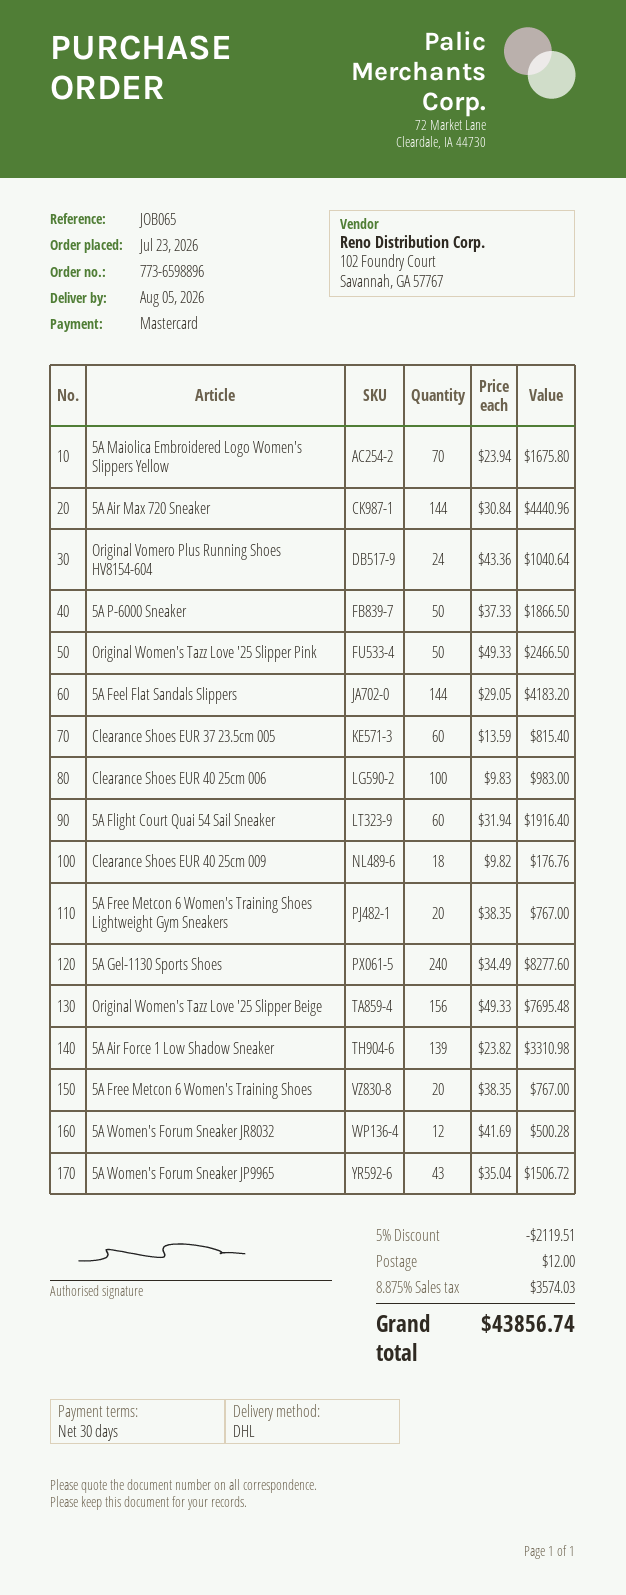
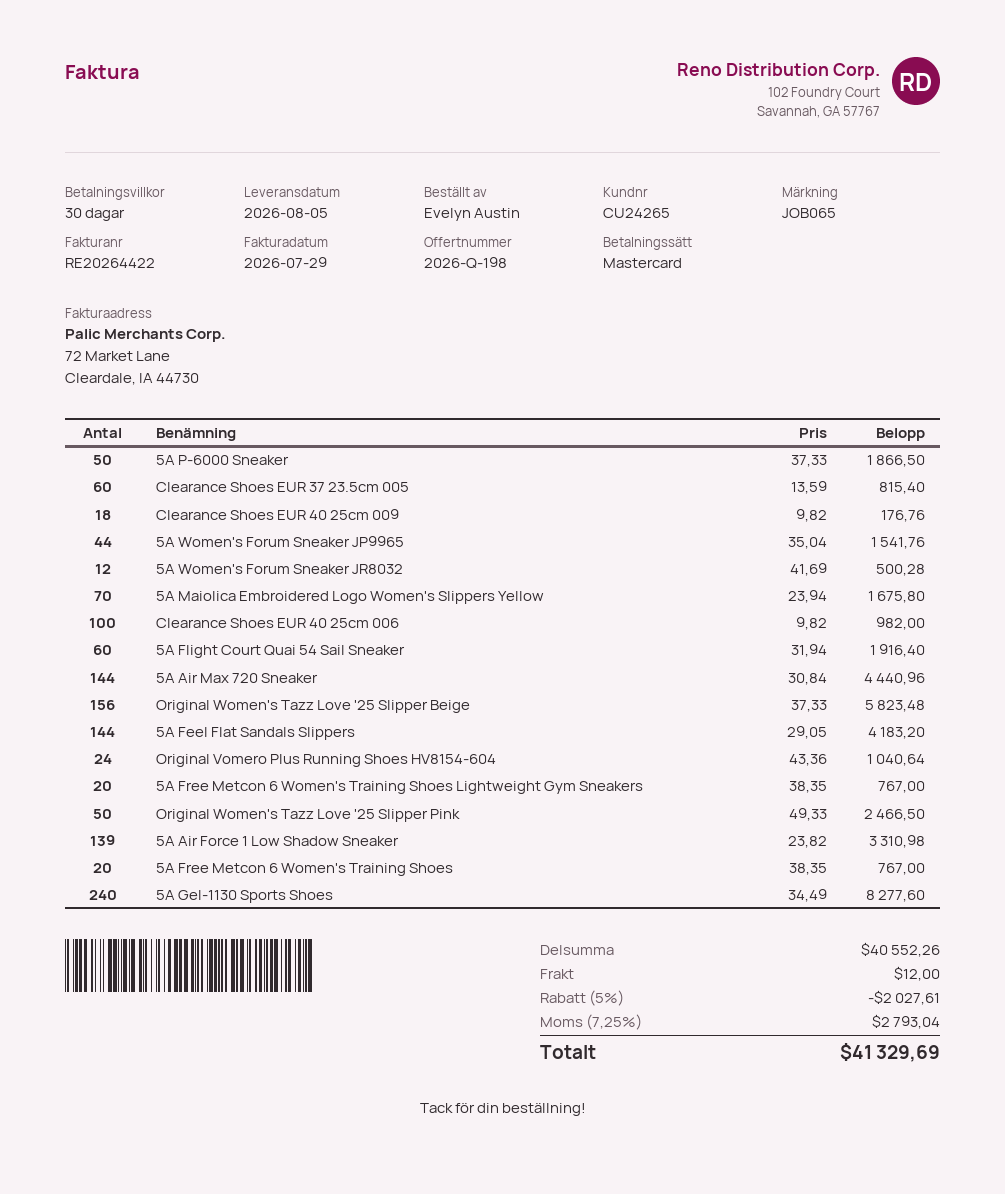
Clearance Shoes EUR 40 25cm 006: 100 x 9.83 = 983.00 -> 100 x 9.82 = 982.00
Original Women's Tazz Love '25 Slipper Beige: 156 x 49.33 = 7695.48 -> 156 x 37.33 = 5823.48
5A Women's Forum Sneaker JP9965: 43 x 35.04 = 1506.72 -> 44 x 35.04 = 1541.76
discount: 5% = 2119.51 -> 5% = 2027.61
tax: 8.875% = 3574.03 -> 7.25% = 2793.04
total: 43856.74 -> 41329.69

